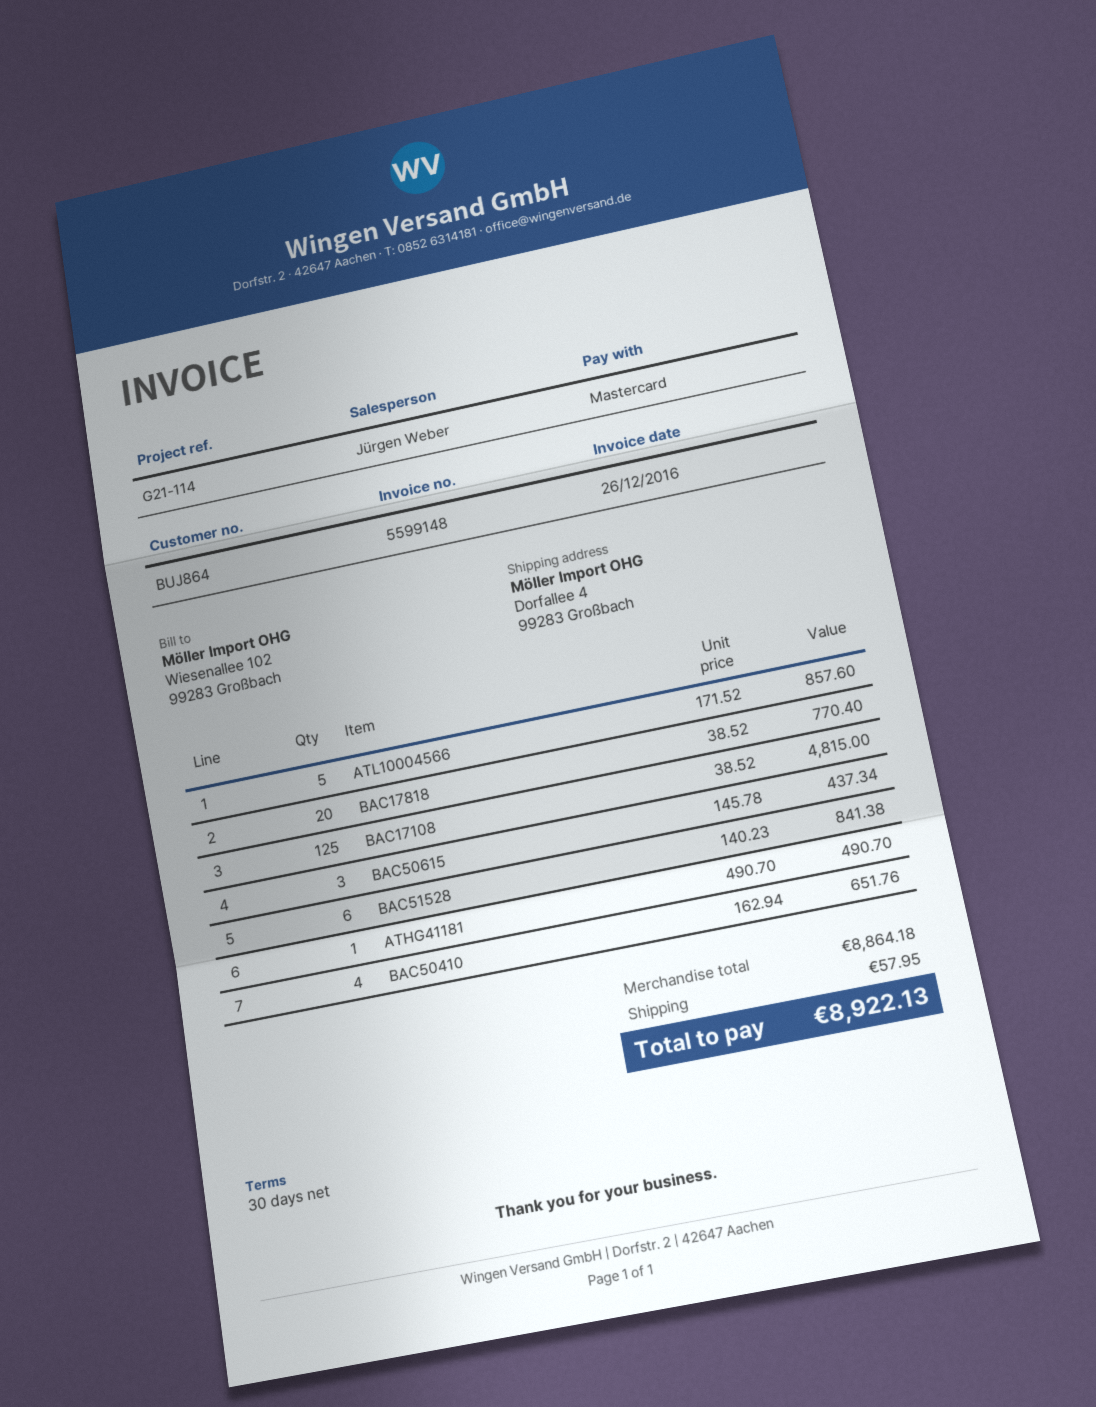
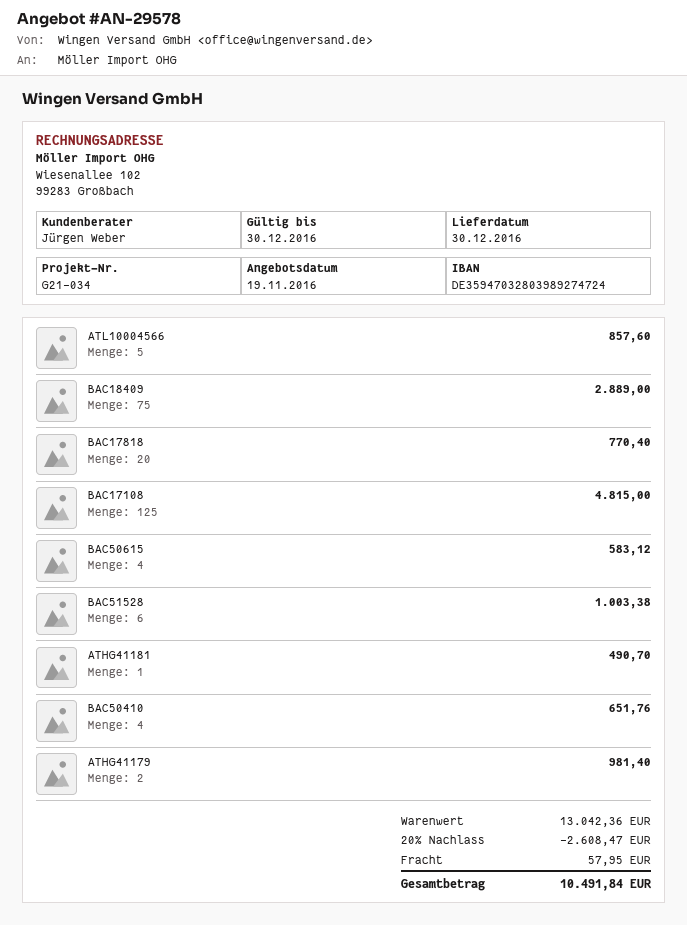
reference: G21-114 -> G21-034
BAC50615: 3 for 437.34 -> 4 for 583.12
BAC51528: 6 for 841.38 -> 6 for 1003.38
BAC18409: none -> 75 for 2889.00
ATHG41179: none -> 2 for 981.40
subtotal: 8864.18 -> 13042.36
discount: none -> 20% = 2608.47
total: 8922.13 -> 10491.84

